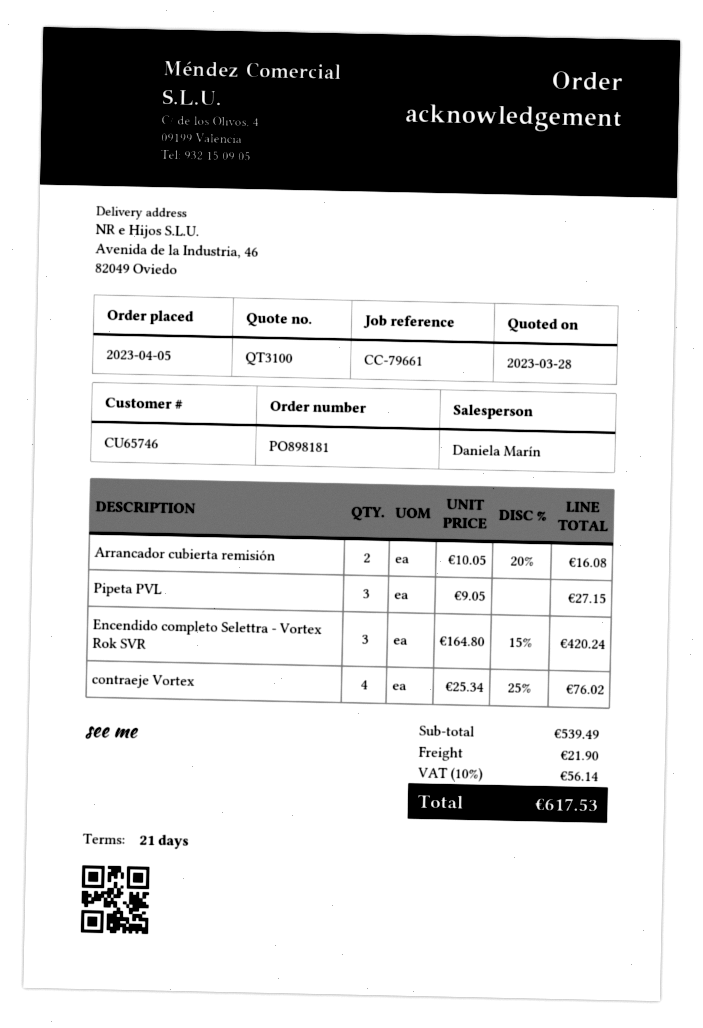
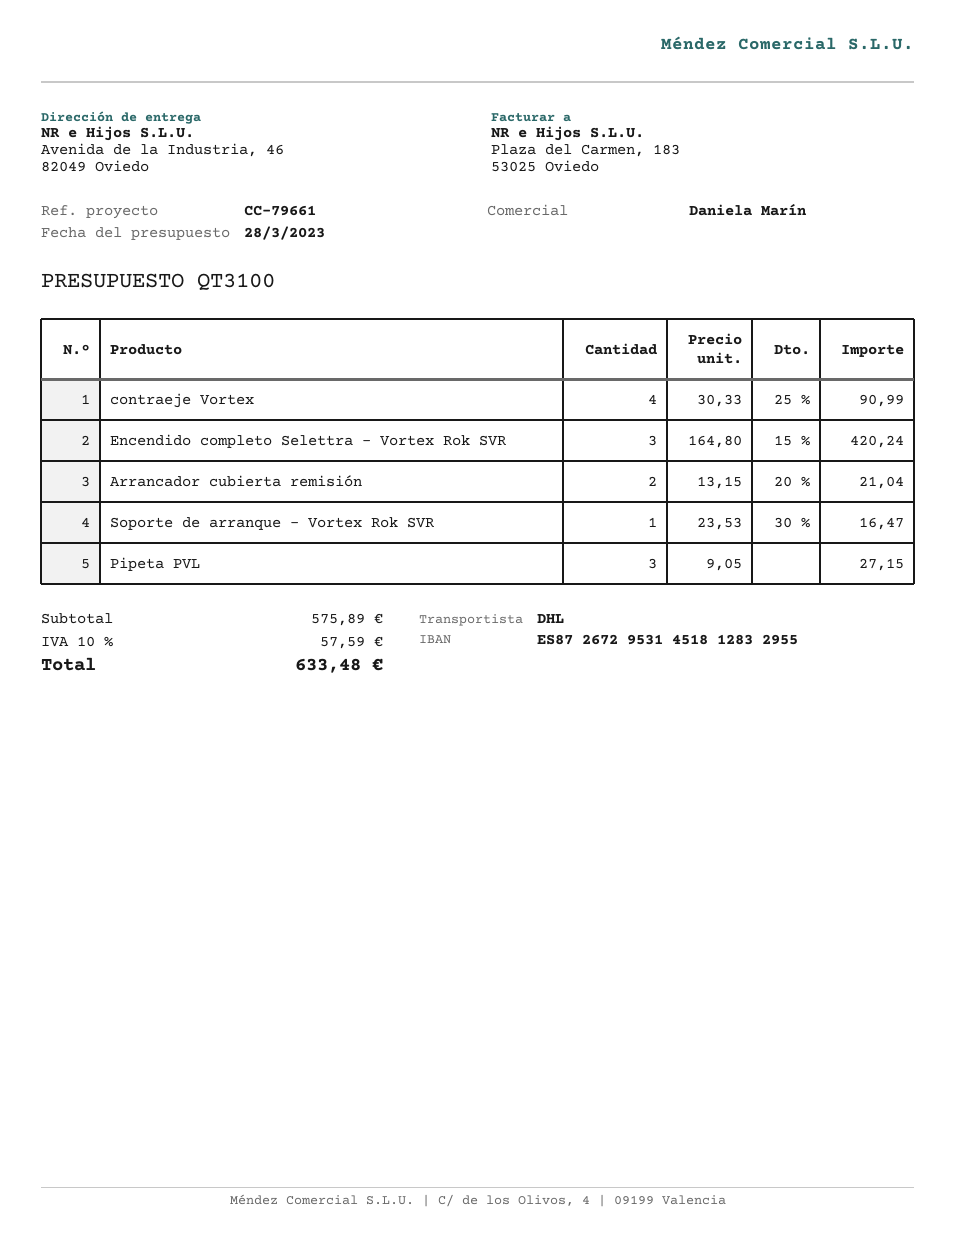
Arrancador cubierta remisión: 2 x 10.05 - 20% = 16.08 -> 2 x 13.15 - 20% = 21.04
contraeje Vortex: 4 x 25.34 - 25% = 76.02 -> 4 x 30.33 - 25% = 90.99
Soporte de arranque - Vortex Rok SVR: none -> 1 x 23.53 - 30% = 16.47
subtotal: 539.49 -> 575.89
shipping: 21.90 -> none
tax: 10% = 56.14 -> 10% = 57.59
total: 617.53 -> 633.48

